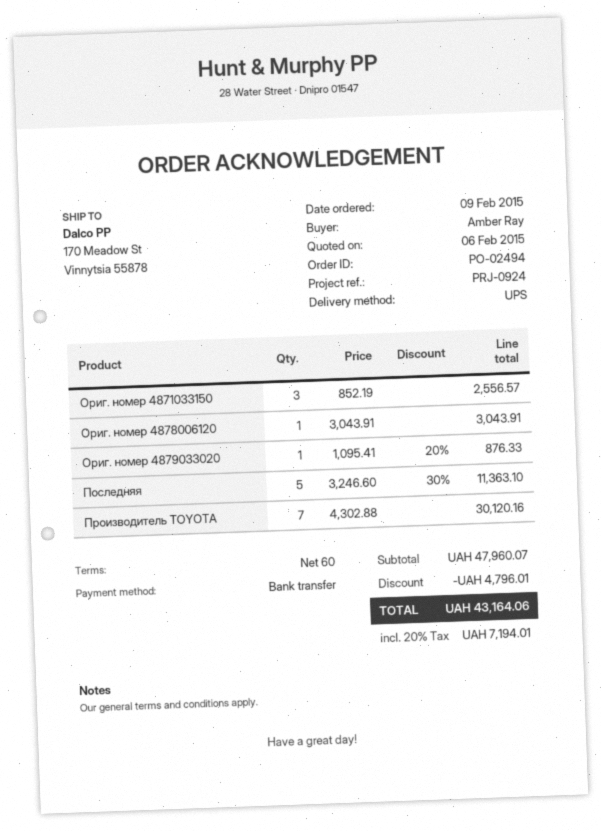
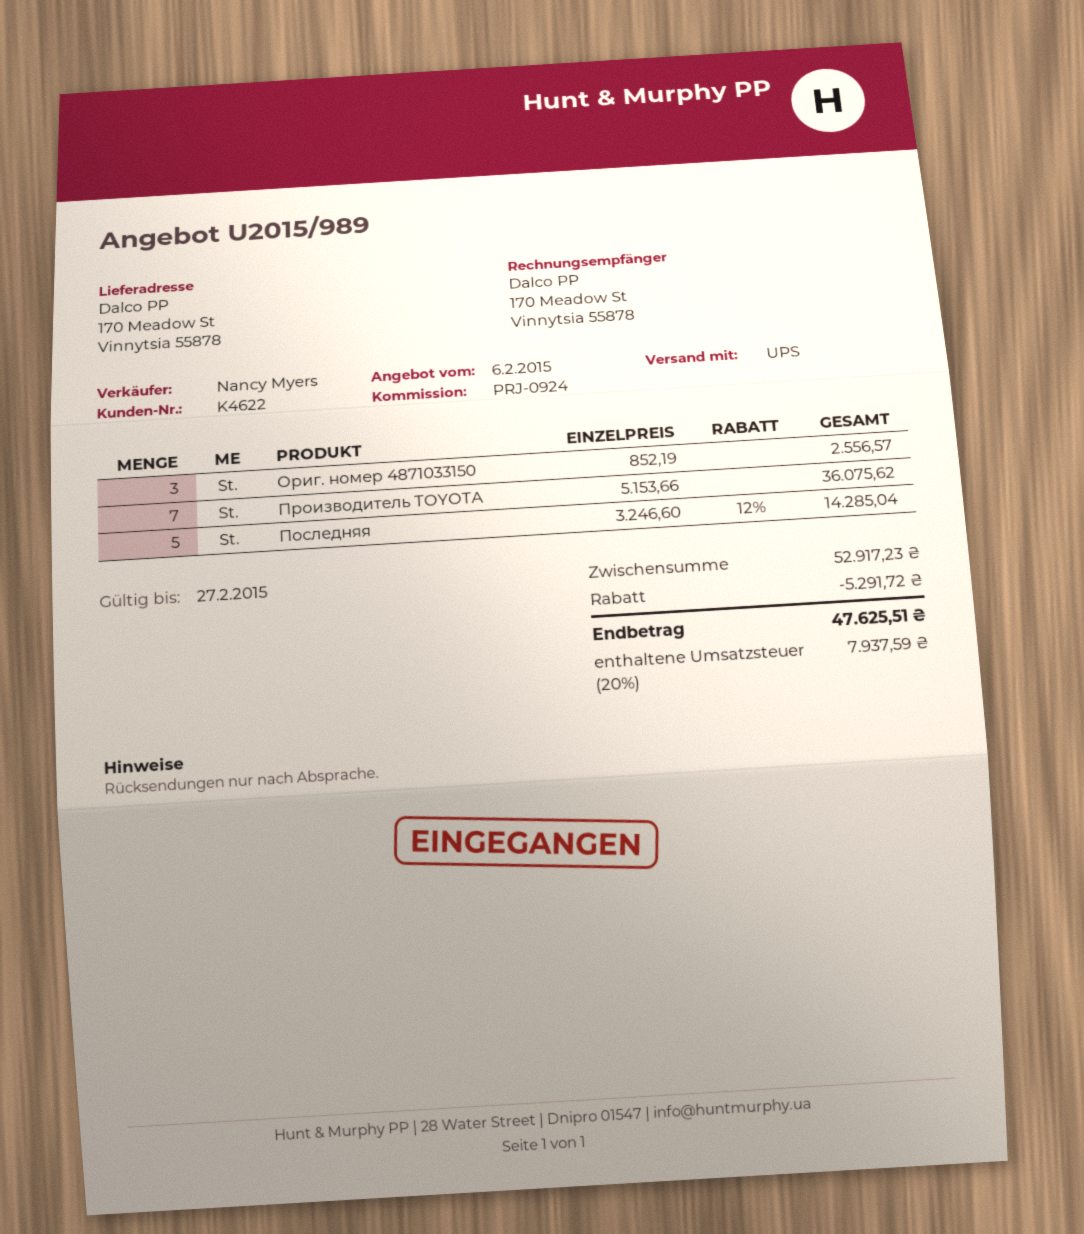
Ориг. номер 4878006120: 1 x 3043.91 = 3043.91 -> none
Ориг. номер 4879033020: 1 x 1095.41 - 20% = 876.33 -> none
Последняя: 5 x 3246.60 - 30% = 11363.10 -> 5 x 3246.60 - 12% = 14285.04
Производитель TOYOTA: 7 x 4302.88 = 30120.16 -> 7 x 5153.66 = 36075.62
subtotal: 47960.07 -> 52917.23
discount: 4796.01 -> 5291.72
tax: 20% = 7194.01 -> 20% = 7937.59
total: 43164.06 -> 47625.51

